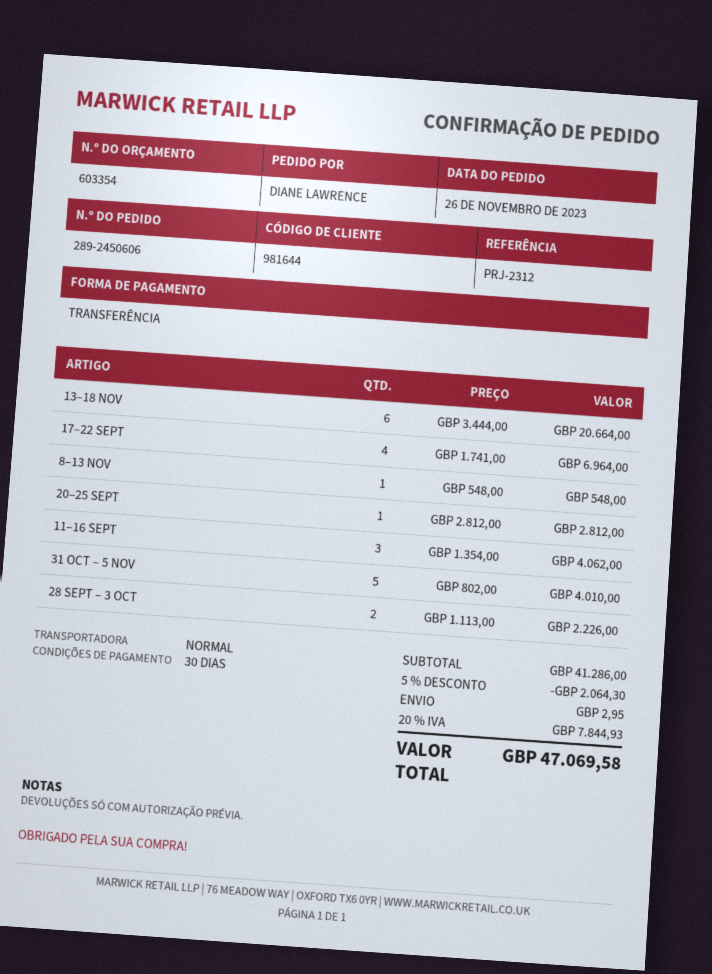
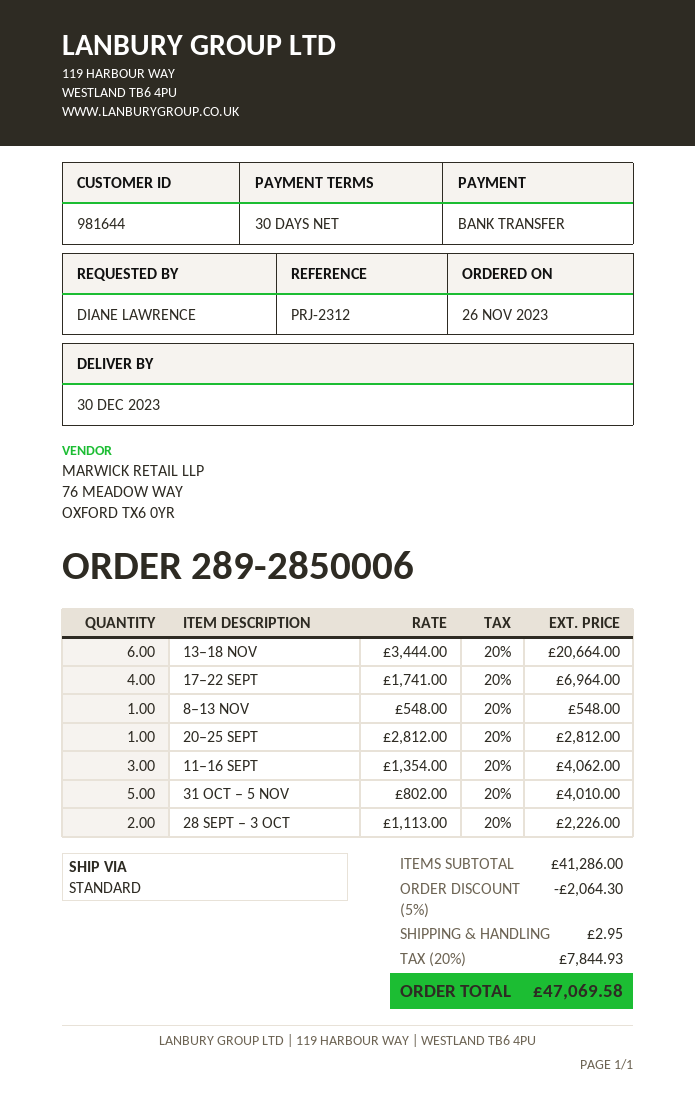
order number: 289-2450606 -> 289-2850006

